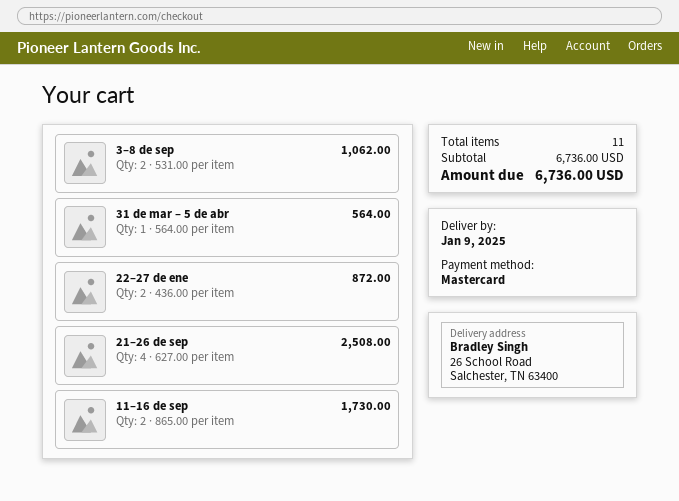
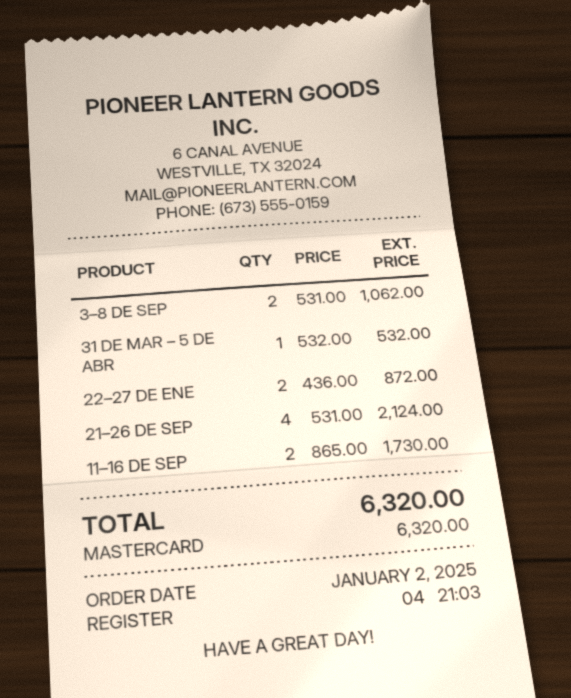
31 de mar – 5 de abr: 1 x 564.00 = 564.00 -> 1 x 532.00 = 532.00
21–26 de sep: 4 x 627.00 = 2508.00 -> 4 x 531.00 = 2124.00
total: 6736.00 -> 6320.00

